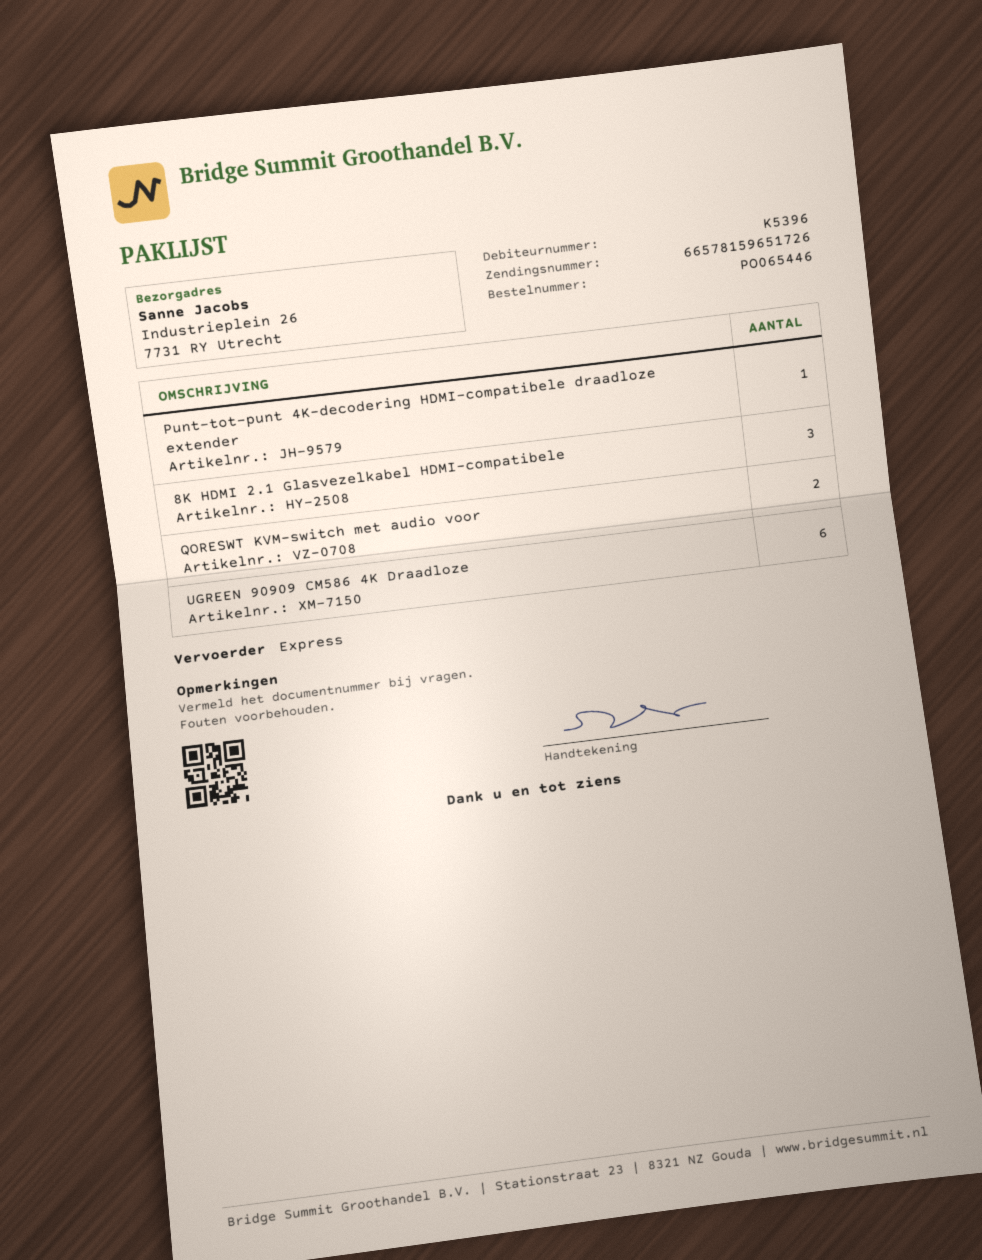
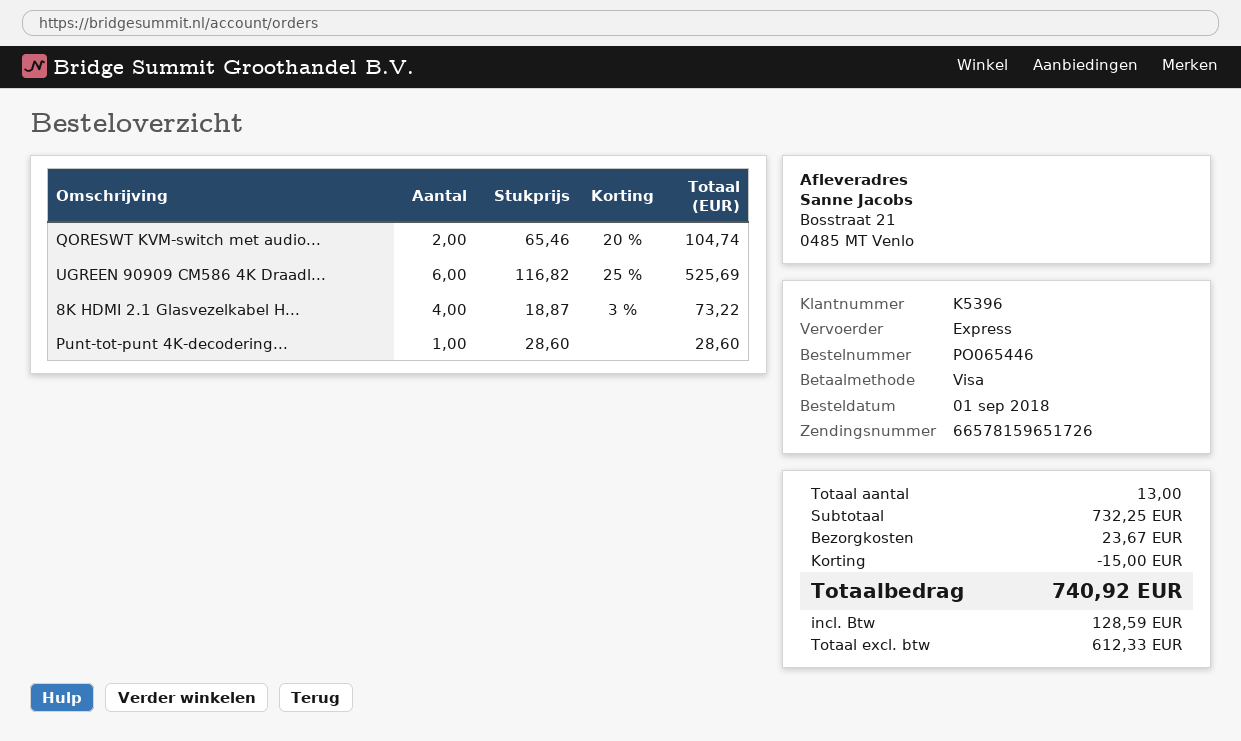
ship to: Industrieplein 26, 7731 RY Utrecht -> Bosstraat 21, 0485 MT Venlo
8K HDMI 2.1 Glasvezelkabel HDMI-compatibele: 3 -> 4

